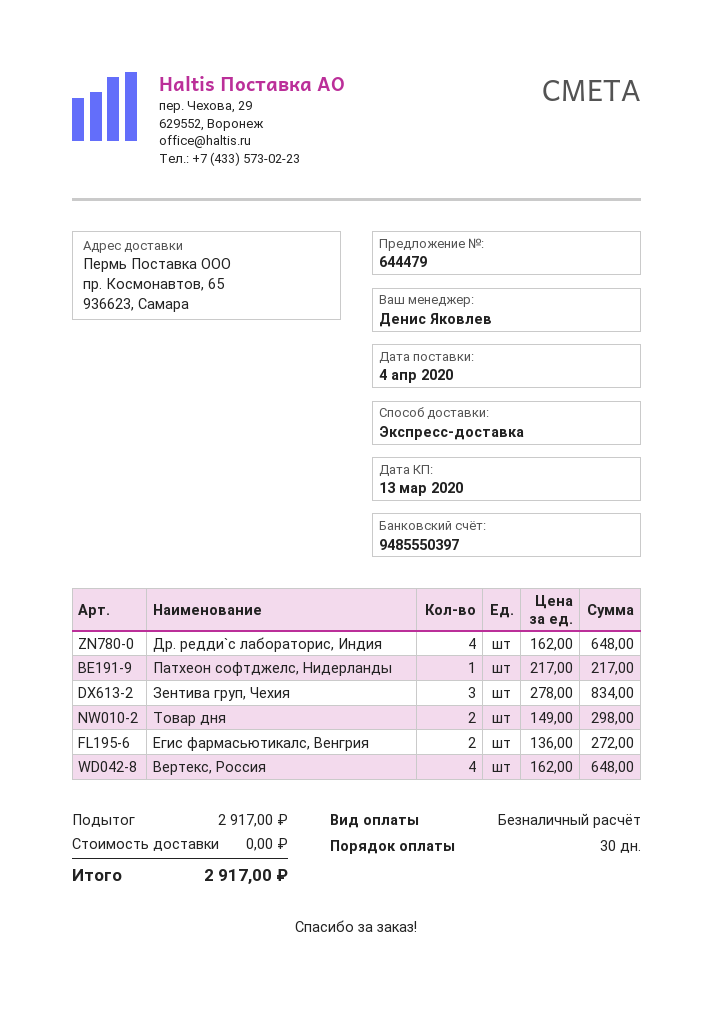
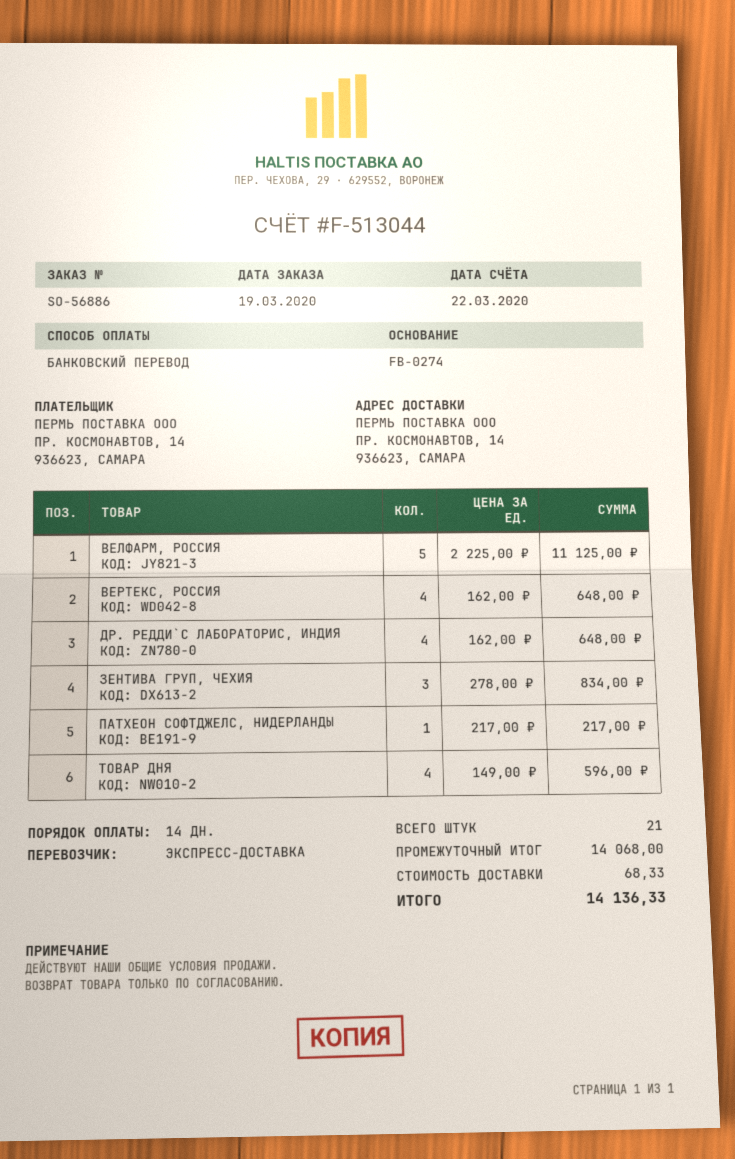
payment terms: 30 days -> 14 days
ship to: пр. Космонавтов, 65, 936623, Самара -> ПР. КОСМОНАВТОВ, 14, 936623, САМАРА
Товар дня: 2 x 149.00 = 298.00 -> 4 x 149.00 = 596.00
Егис фармасьютикалс, Венгрия: 2 x 136.00 = 272.00 -> none
ВЕЛФАРМ, РОССИЯ: none -> 5 x 2225.00 = 11125.00
subtotal: 2917.00 -> 14068.00
shipping: 0.00 -> 68.33
total: 2917.00 -> 14136.33

